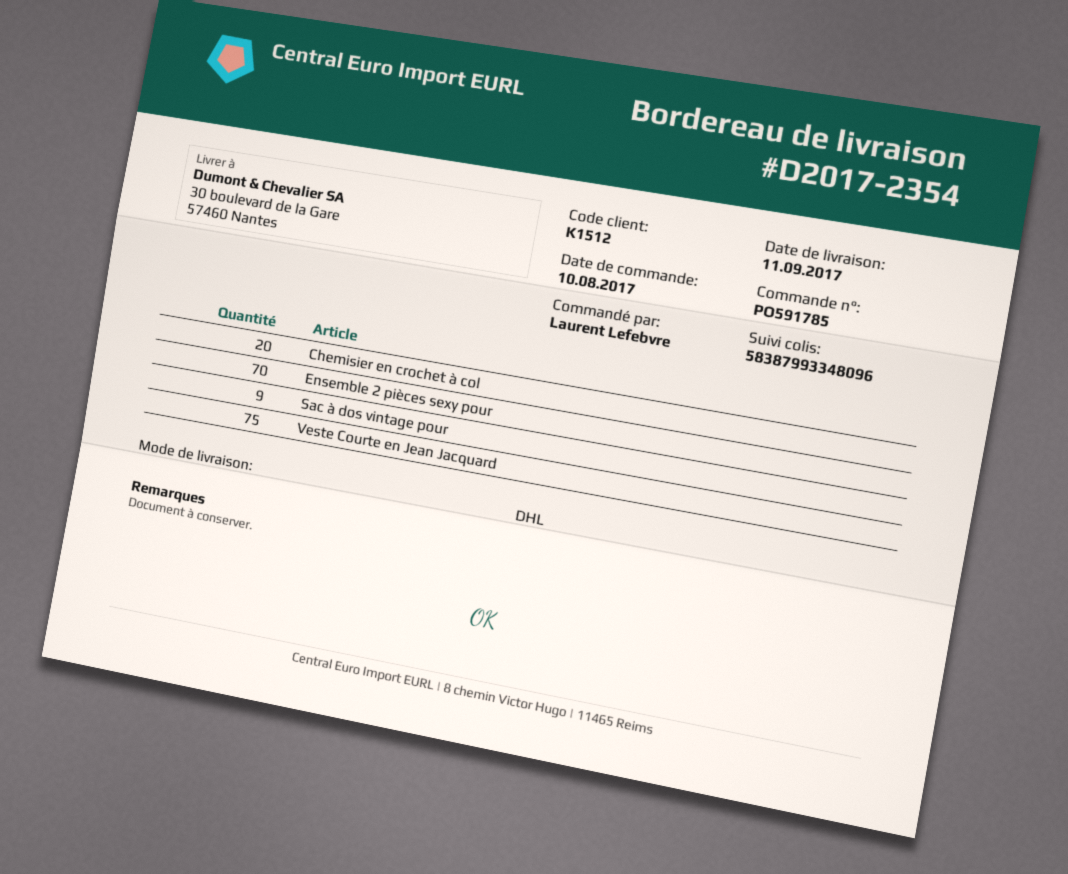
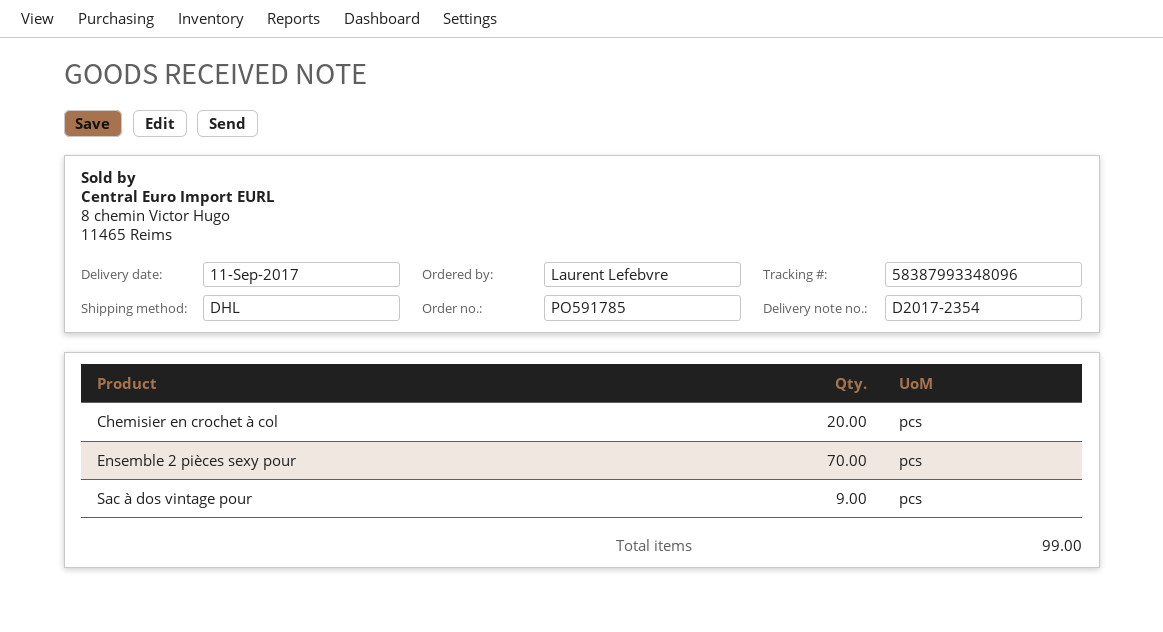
Veste Courte en Jean Jacquard: 75 -> none

